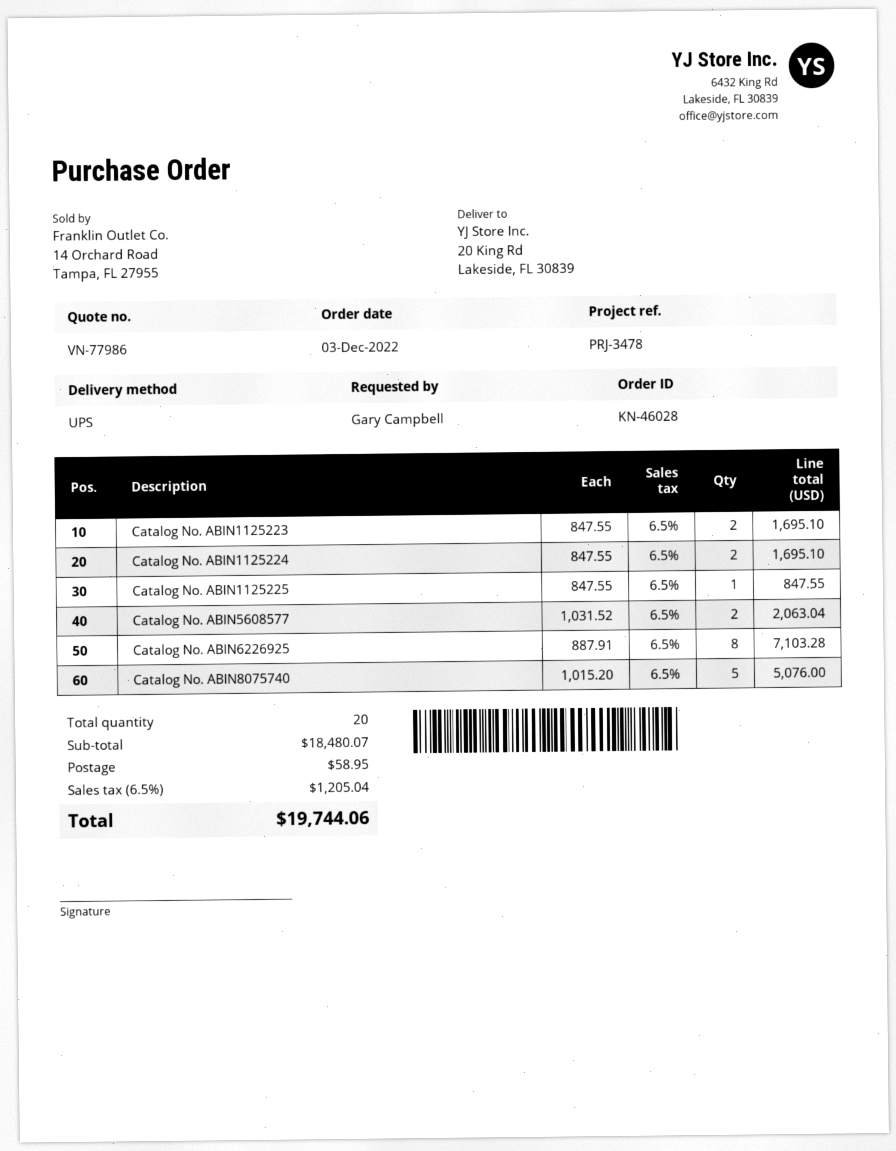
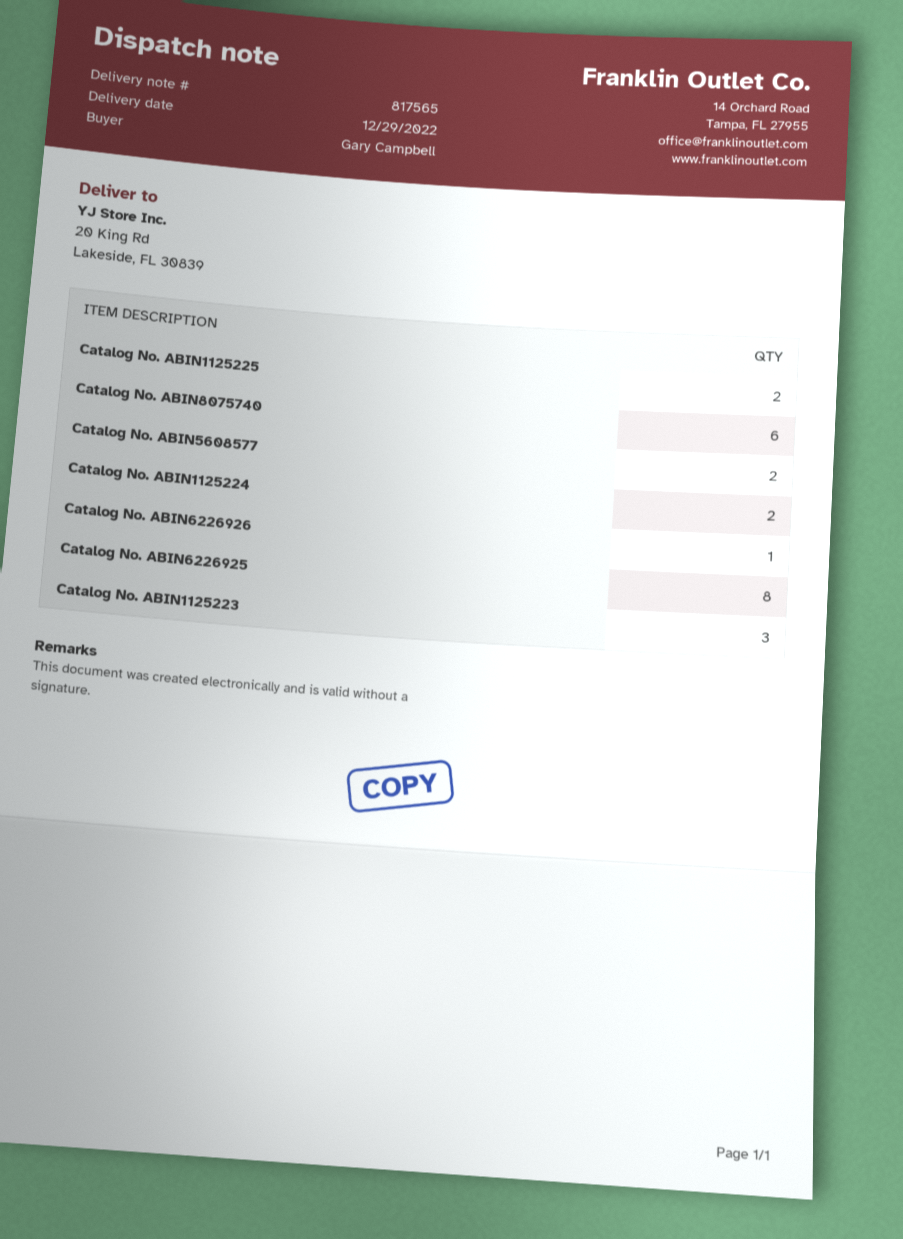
Catalog No. ABIN1125223: 2 -> 3
Catalog No. ABIN1125225: 1 -> 2
Catalog No. ABIN8075740: 5 -> 6
Catalog No. ABIN6226926: none -> 1

